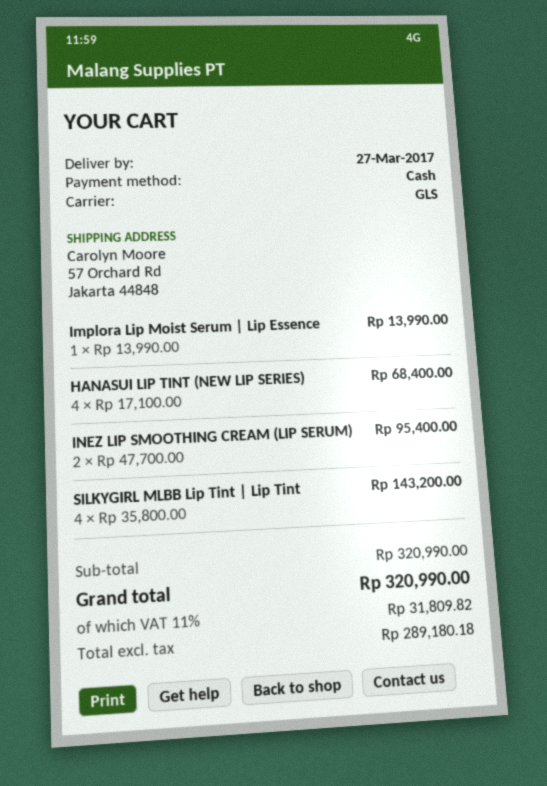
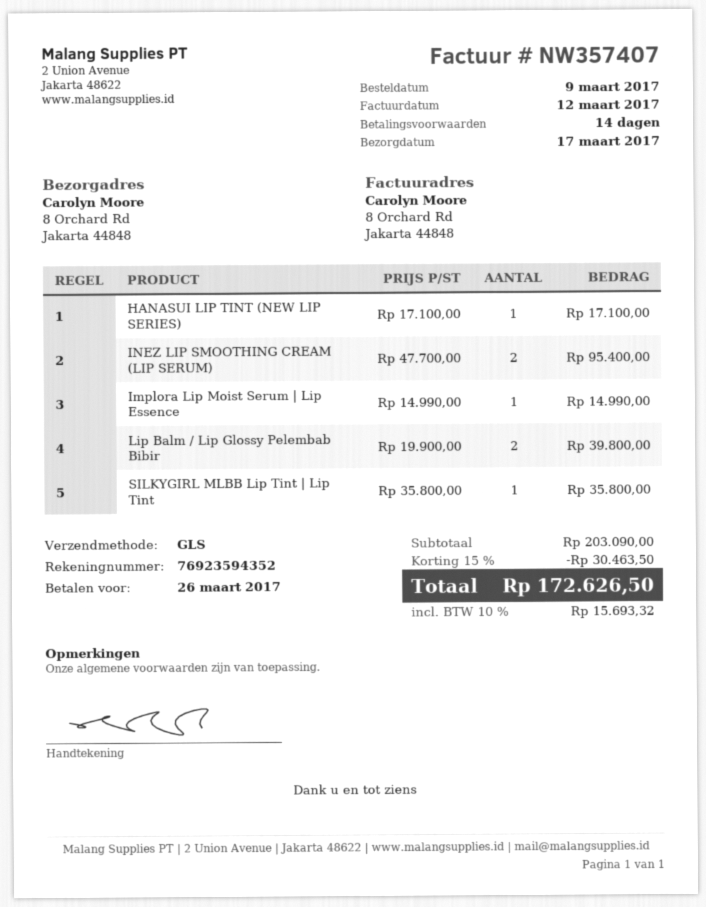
delivery date: 2017-03-27 -> 2017-03-17
ship to: 57 Orchard Rd, Jakarta 44848 -> 8 Orchard Rd, Jakarta 44848
Implora Lip Moist Serum | Lip Essence: 1 x 13990.00 = 13990.00 -> 1 x 14990.00 = 14990.00
HANASUI LIP TINT (NEW LIP SERIES): 4 x 17100.00 = 68400.00 -> 1 x 17100.00 = 17100.00
SILKYGIRL MLBB Lip Tint | Lip Tint: 4 x 35800.00 = 143200.00 -> 1 x 35800.00 = 35800.00
Lip Balm / Lip Glossy Pelembab Bibir: none -> 2 x 19900.00 = 39800.00
subtotal: 320990.00 -> 203090.00
discount: none -> 15% = 30463.50
tax: 11% = 31809.82 -> 10% = 15693.32
total: 320990.00 -> 172626.50

